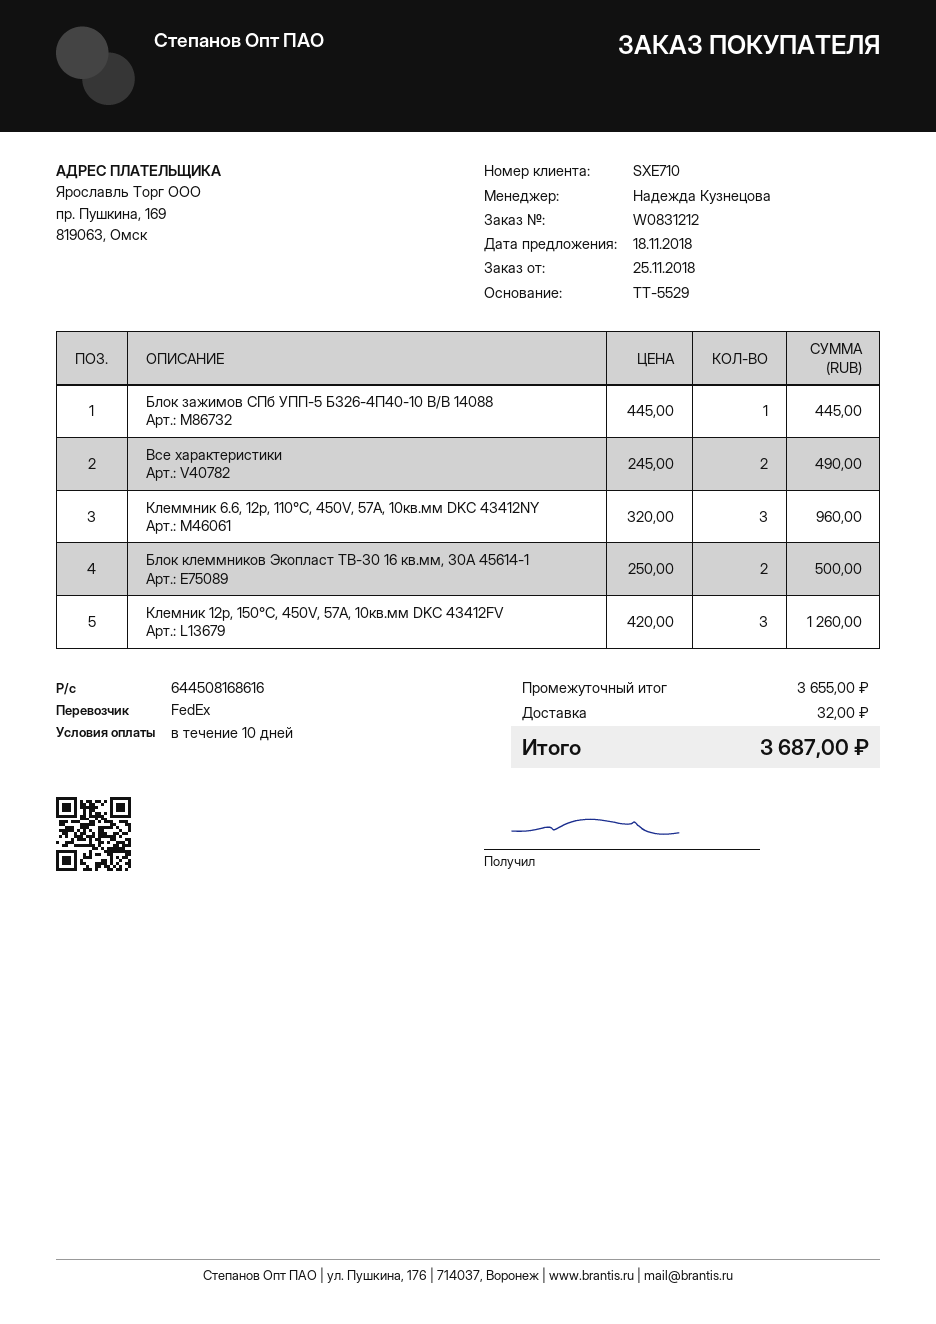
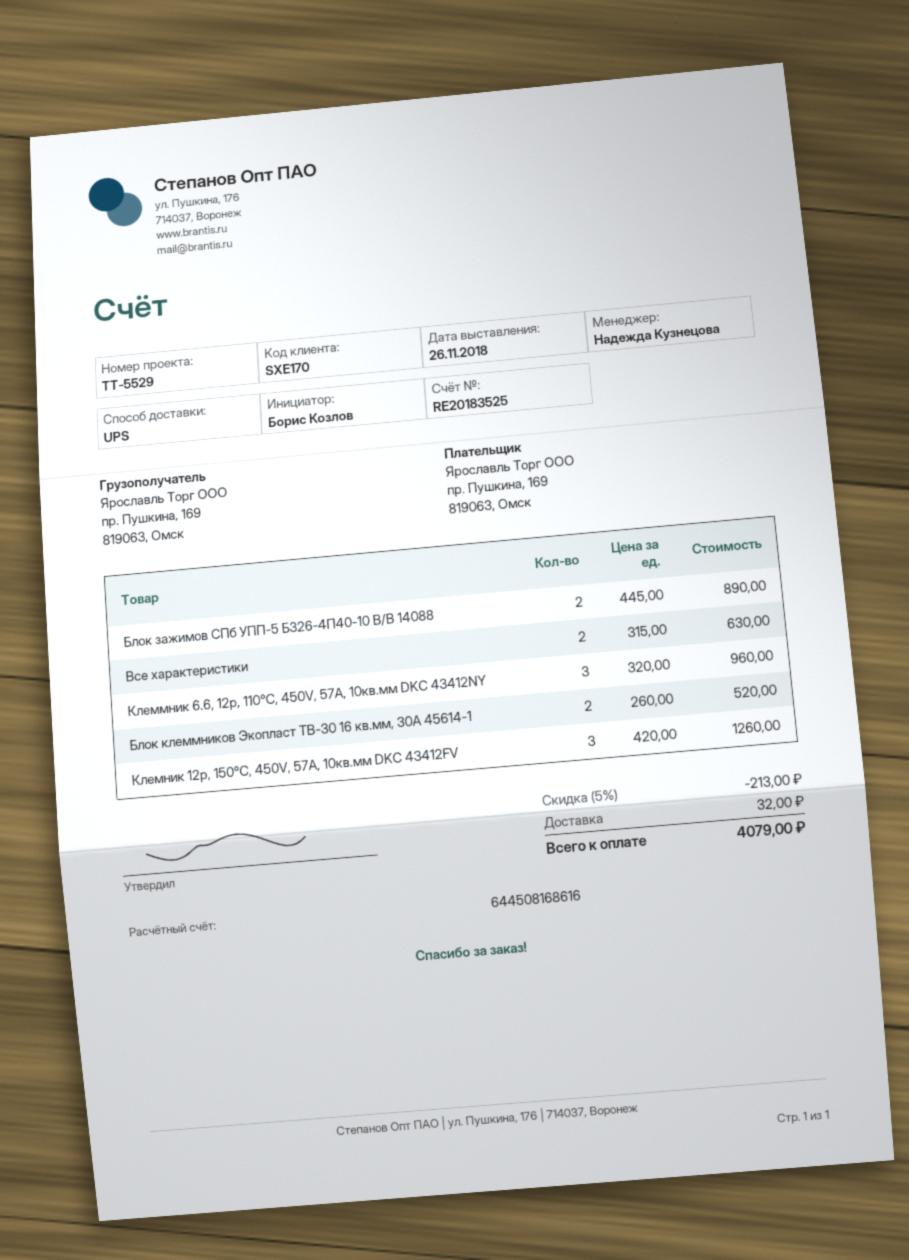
customer number: SXE710 -> SXE170
shipping method: FedEx -> UPS
Блок зажимов СПб УПП-5 БЗ26-4П40-10 В/В 14088: 1 x 445.00 = 445.00 -> 2 x 445.00 = 890.00
Все характеристики: 2 x 245.00 = 490.00 -> 2 x 315.00 = 630.00
Блок клеммников Экопласт ТВ-30 16 кв.мм, 30А 45614-1: 2 x 250.00 = 500.00 -> 2 x 260.00 = 520.00
discount: none -> 5% = 213.00
total: 3687.00 -> 4079.00

